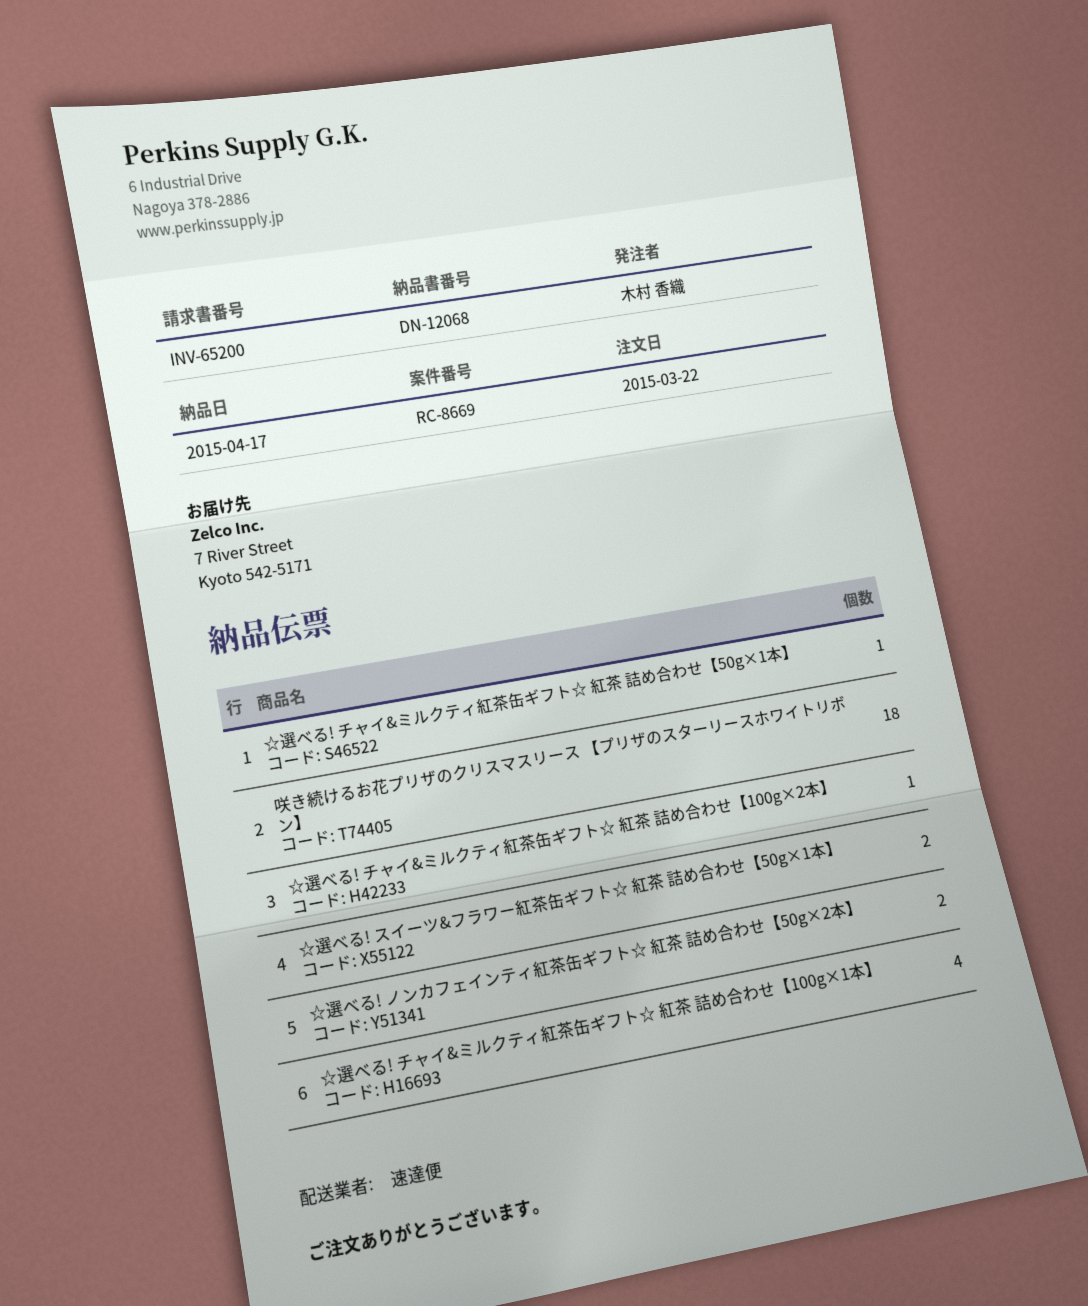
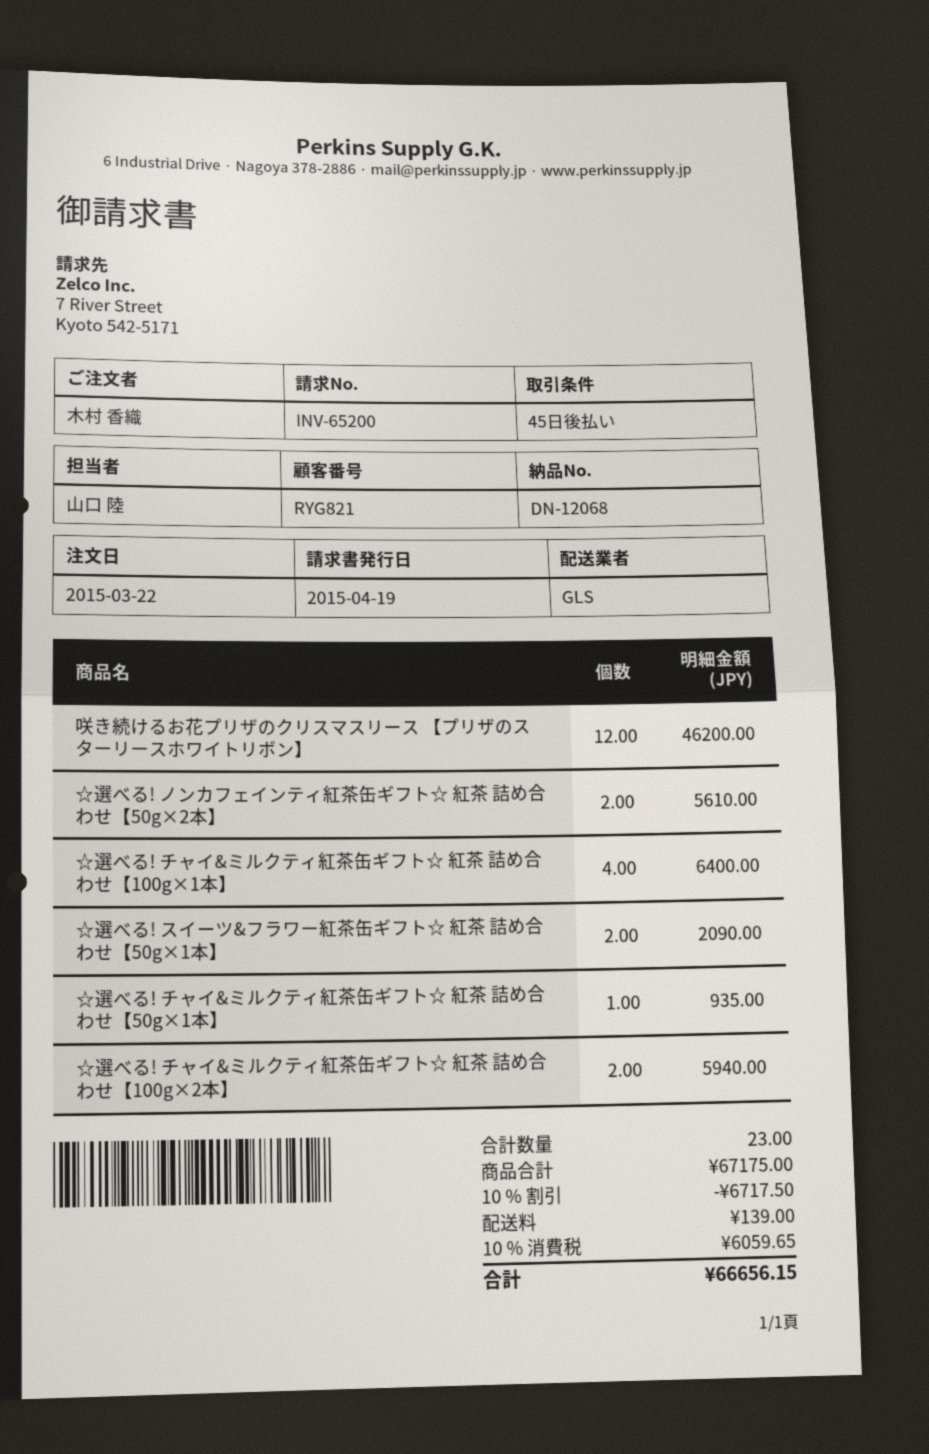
shipping method: express -> GLS
咲き続けるお花プリザのクリスマスリース 【プリザのスターリースホワイトリボン】: 18 -> 12
☆選べる! チャイ&ミルクティ紅茶缶ギフト☆ 紅茶 詰め合わせ【100g×2本】: 1 -> 2

